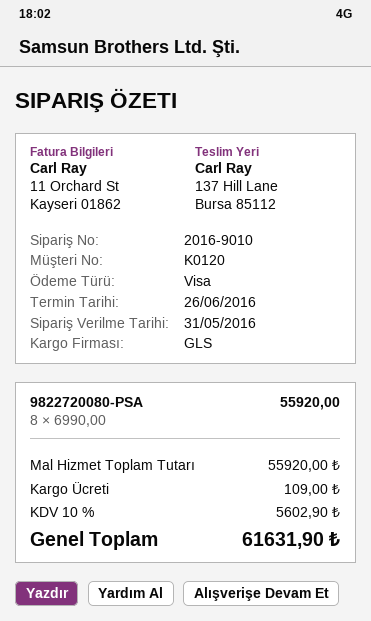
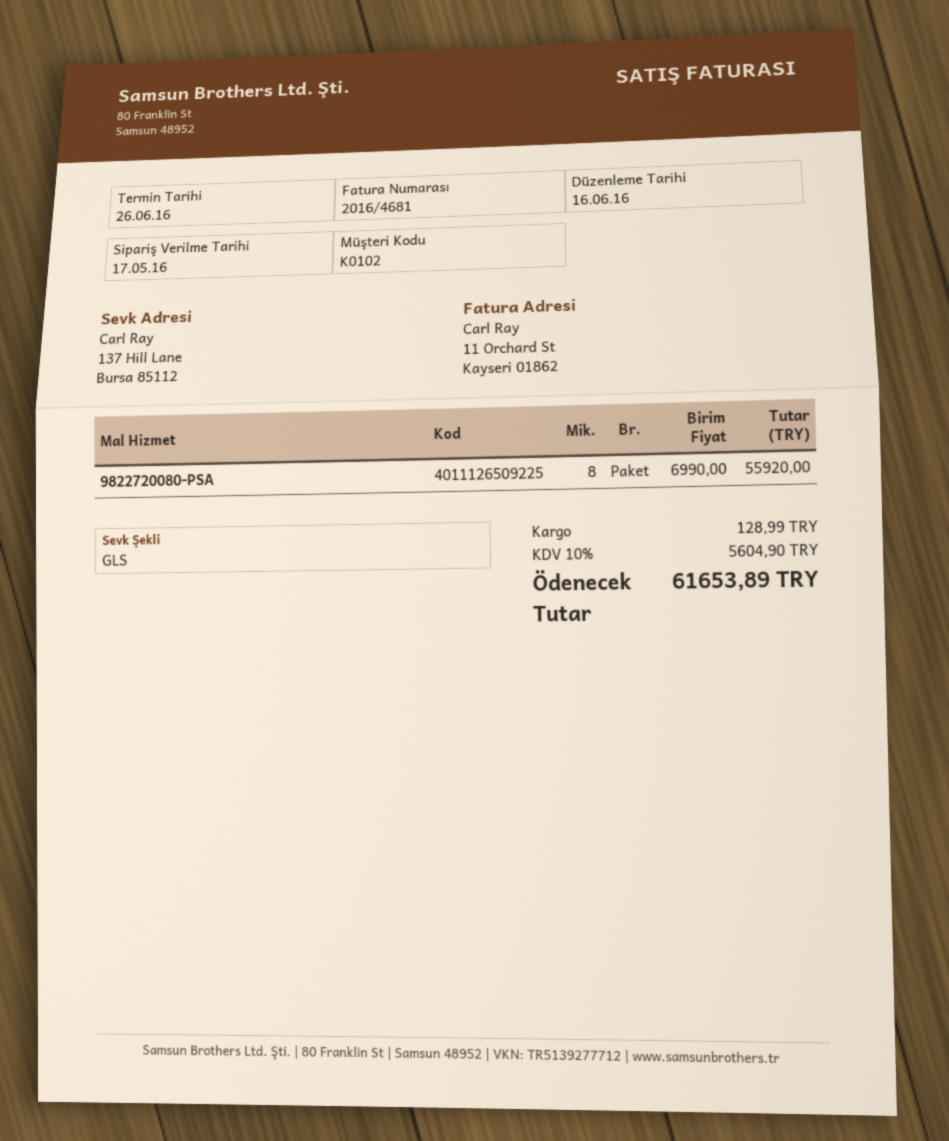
order date: 2016-05-31 -> 2016-05-17
customer number: K0120 -> K0102
shipping: 109.00 -> 128.99
tax: 10% = 5602.90 -> 10% = 5604.90
total: 61631.90 -> 61653.89

